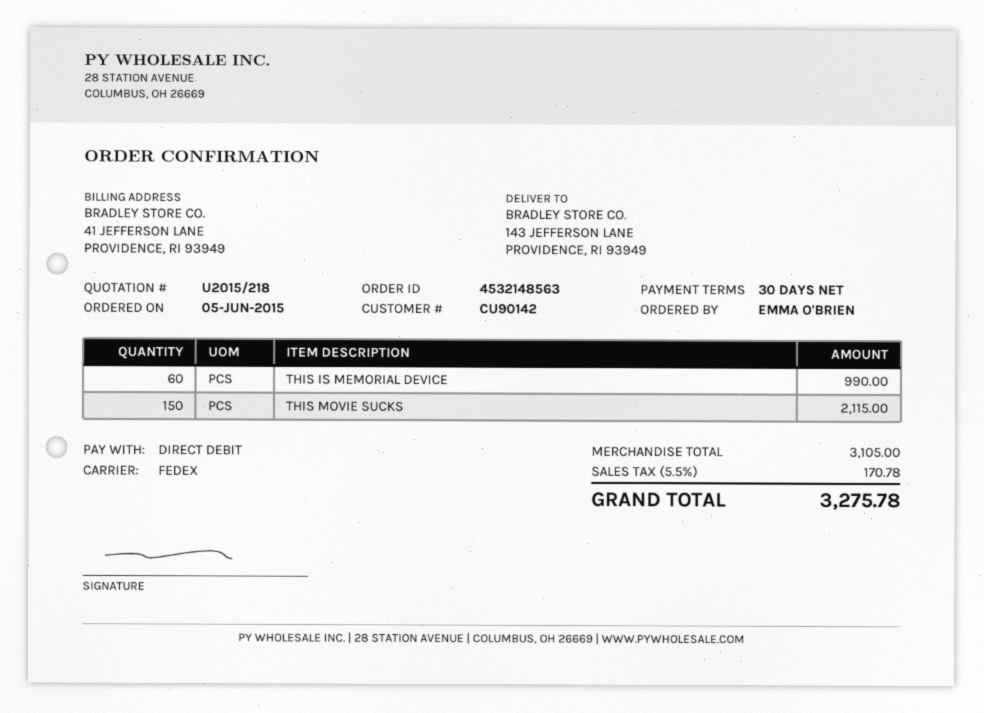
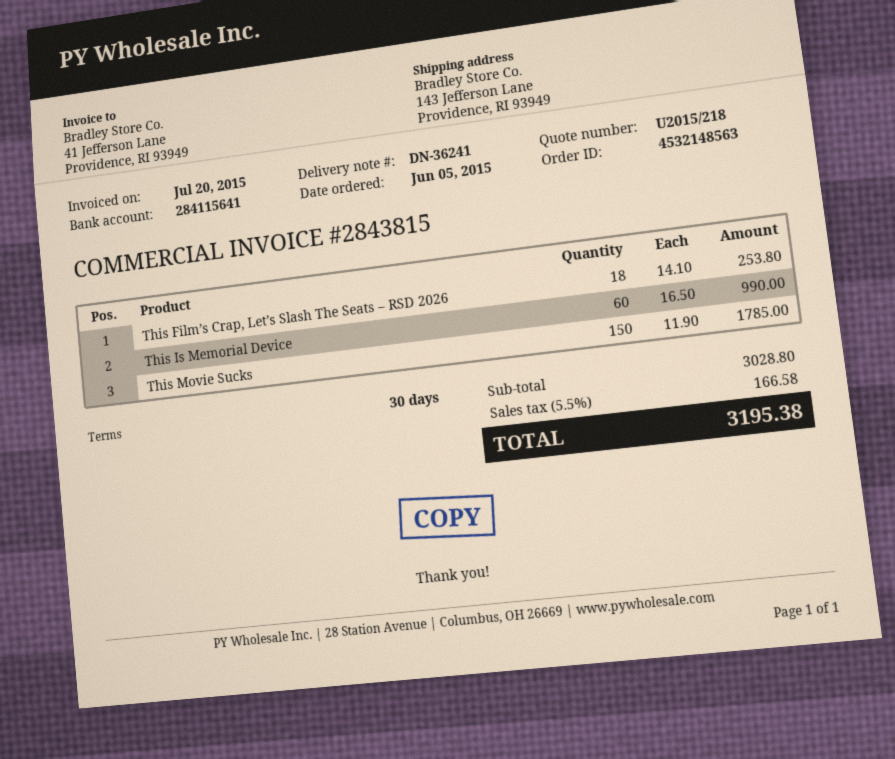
THIS MOVIE SUCKS: 150 for 2115.00 -> 150 for 1785.00
This Film’s Crap, Let’s Slash The Seats – RSD 2026: none -> 18 for 253.80
subtotal: 3105.00 -> 3028.80
tax: 5.5% = 170.78 -> 5.5% = 166.58
total: 3275.78 -> 3195.38

